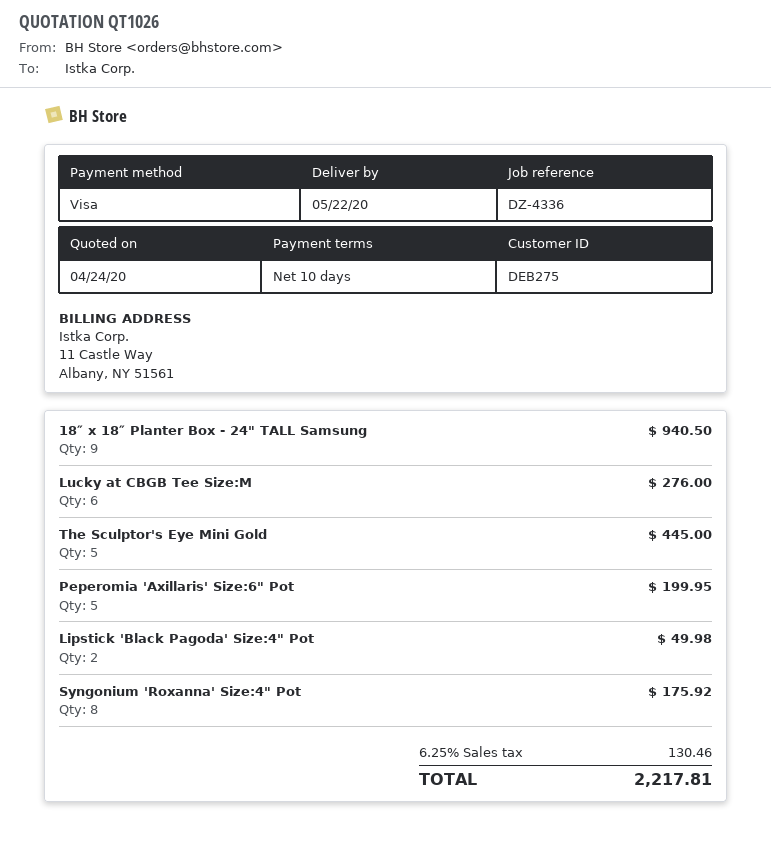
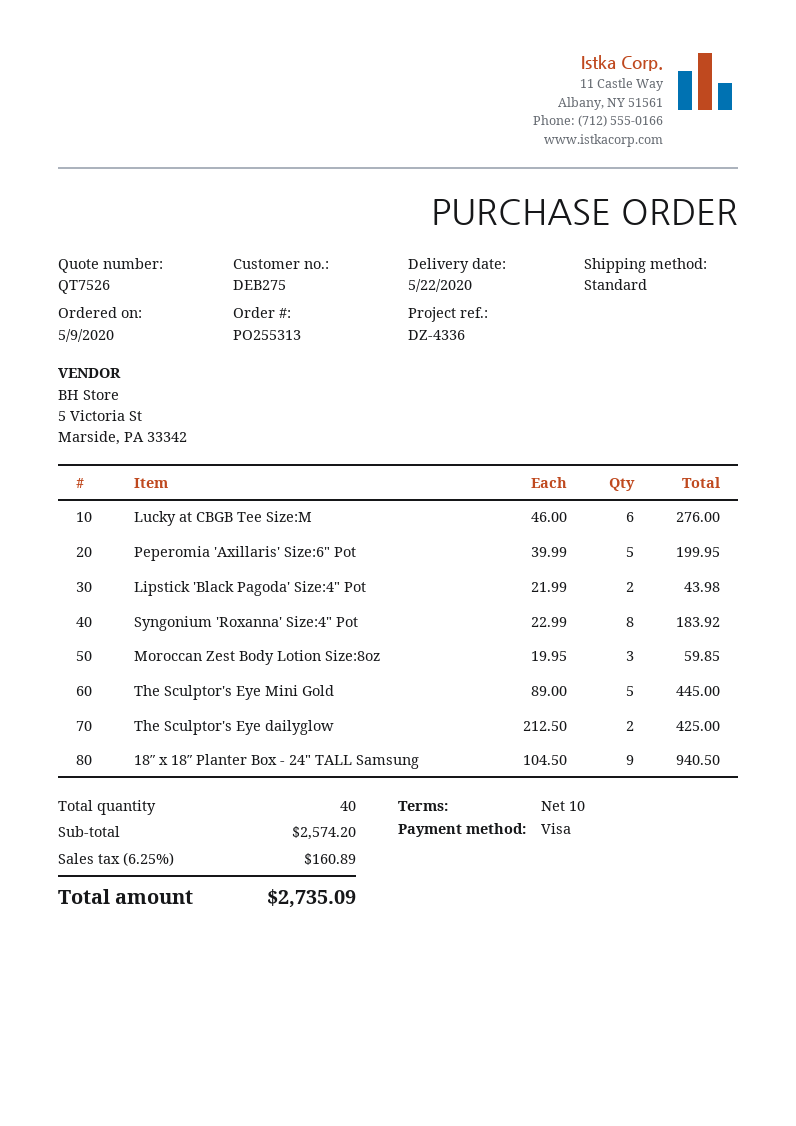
quote number: QT1026 -> QT7526
Lipstick 'Black Pagoda' Size:4" Pot: 2 for 49.98 -> 2 for 43.98
Syngonium 'Roxanna' Size:4" Pot: 8 for 175.92 -> 8 for 183.92
Moroccan Zest Body Lotion Size:8oz: none -> 3 for 59.85
The Sculptor's Eye dailyglow: none -> 2 for 425.00
tax: 6.25% = 130.46 -> 6.25% = 160.89
total: 2217.81 -> 2735.09

